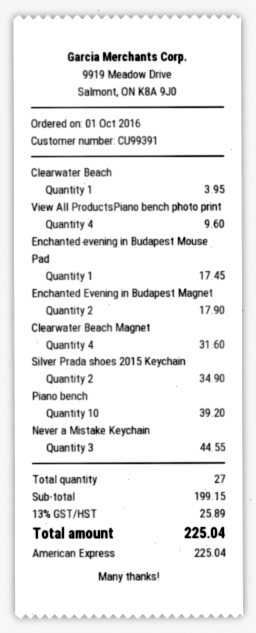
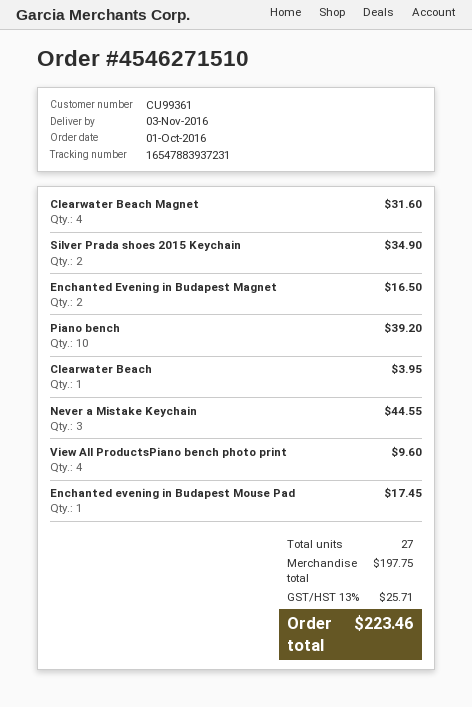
customer number: CU99391 -> CU99361
Enchanted Evening in Budapest Magnet: 2 for 17.90 -> 2 for 16.50
subtotal: 199.15 -> 197.75
tax: 13% = 25.89 -> 13% = 25.71
total: 225.04 -> 223.46

